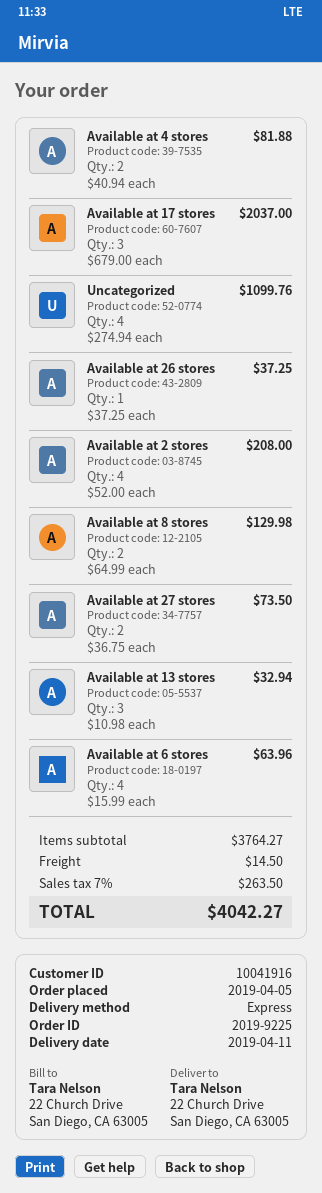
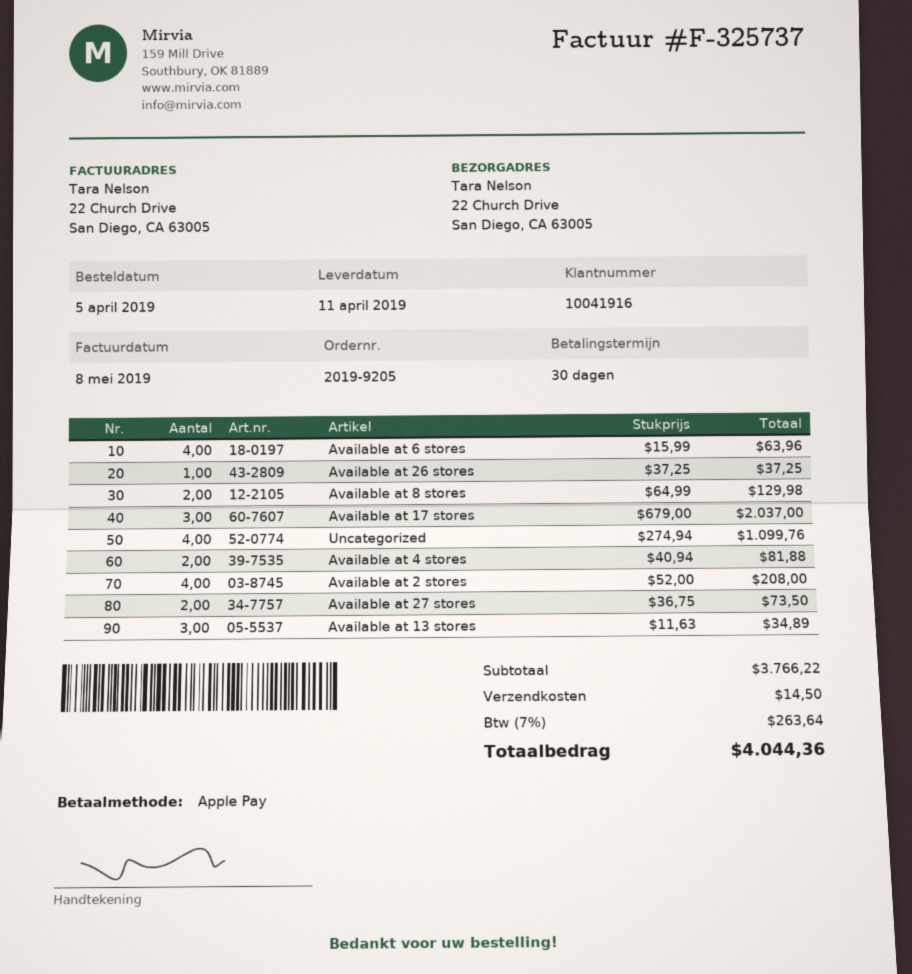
order number: 2019-9225 -> 2019-9205
Available at 13 stores: 3 x 10.98 = 32.94 -> 3 x 11.63 = 34.89
subtotal: 3764.27 -> 3766.22
tax: 7% = 263.50 -> 7% = 263.64
total: 4042.27 -> 4044.36

